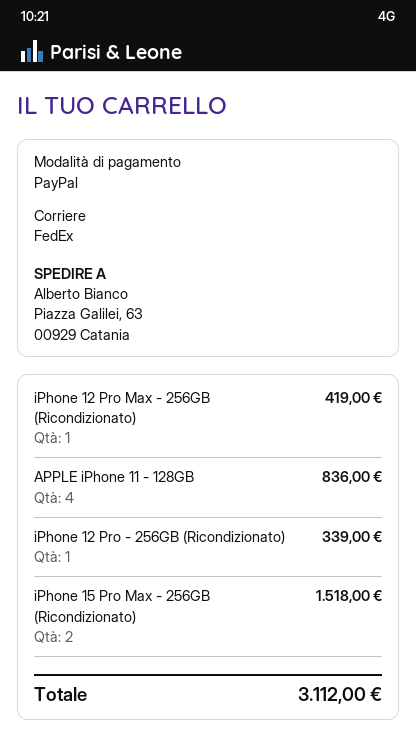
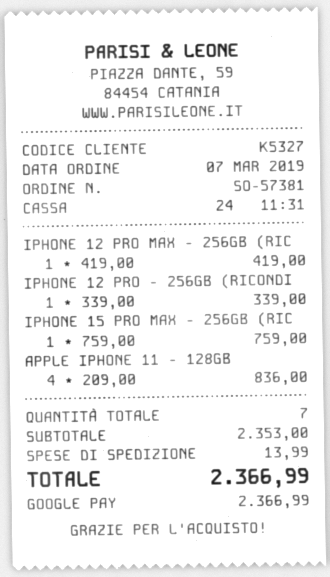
payment method: PayPal -> Google Pay
iPhone 15 Pro Max - 256GB (Ricondizionato): 2 for 1518.00 -> 1 for 759.00
shipping: none -> 13.99
total: 3112.00 -> 2366.99

